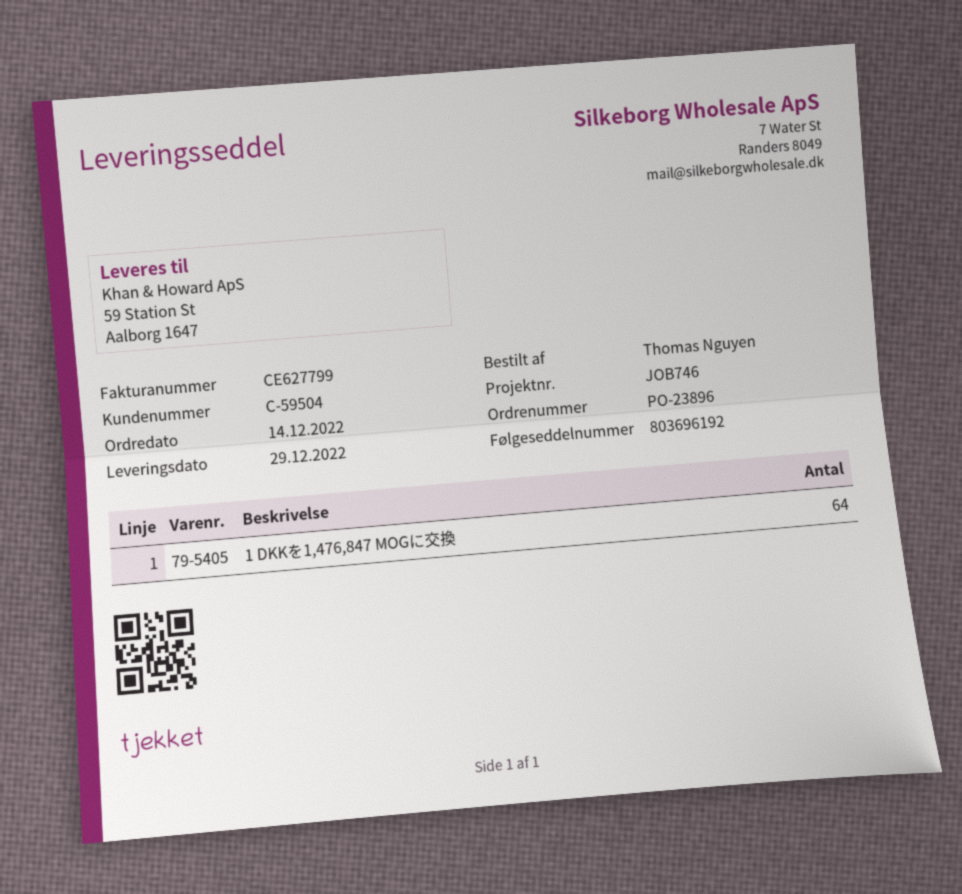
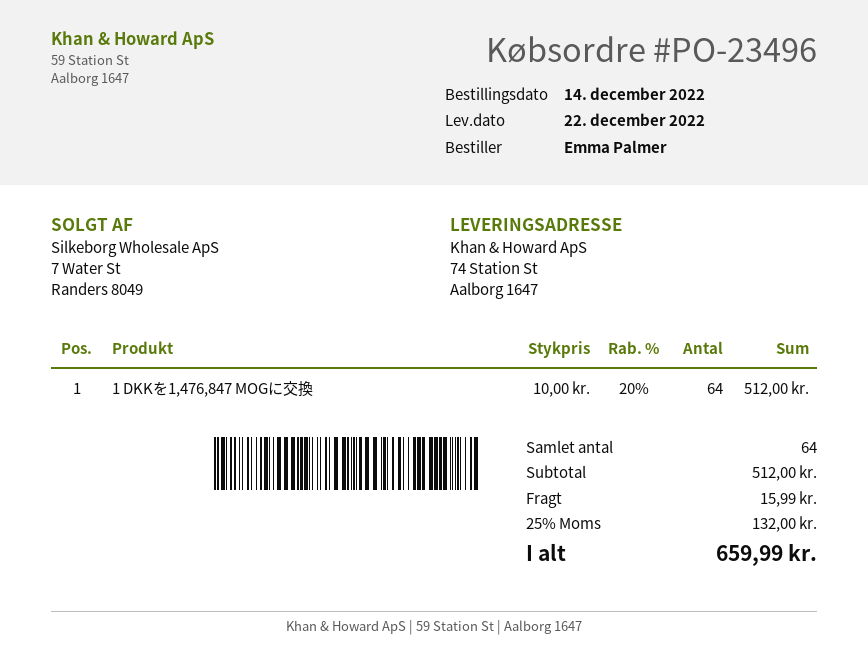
order number: PO-23896 -> PO-23496
delivery date: 2022-12-29 -> 2022-12-22
ordered by: Thomas Nguyen -> Emma Palmer
ship to: 59 Station St, Aalborg 1647 -> 74 Station St, Aalborg 1647

